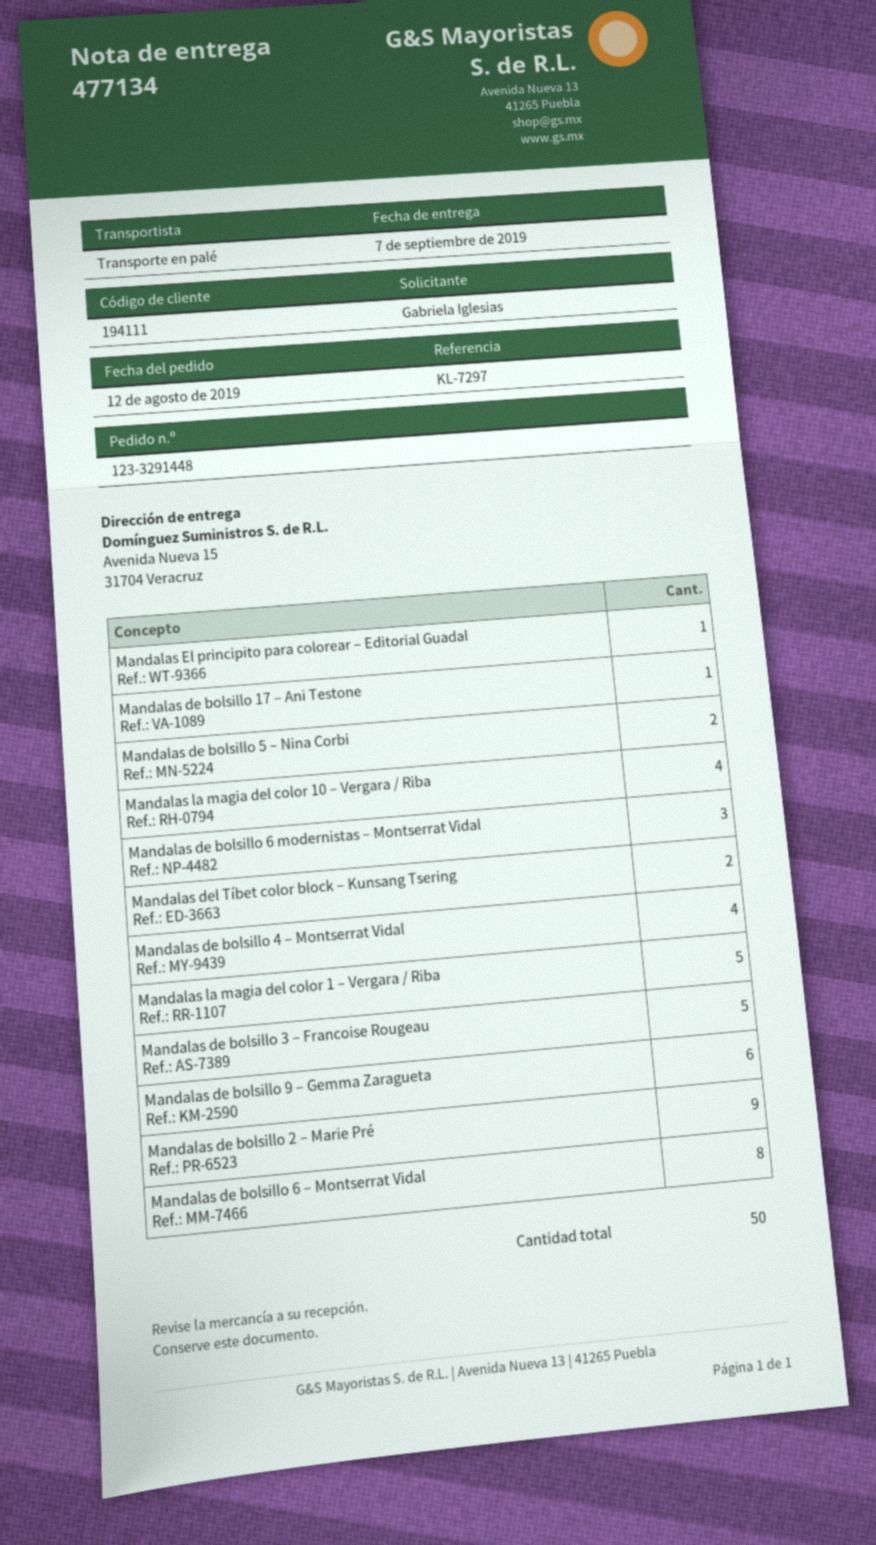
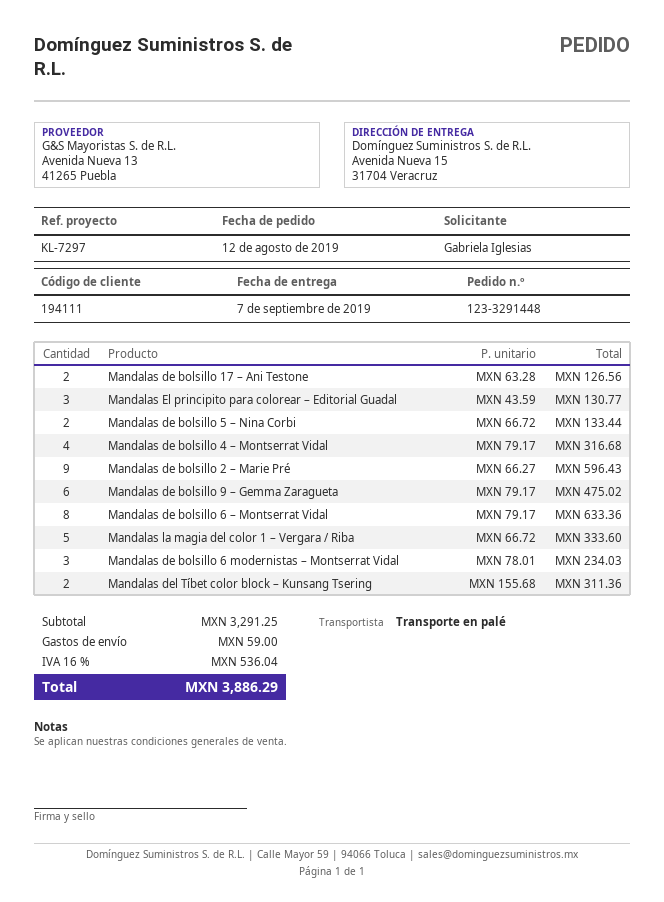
Mandalas El principito para colorear – Editorial Guadal: 1 -> 3
Mandalas de bolsillo 17 – Ani Testone: 1 -> 2
Mandalas la magia del color 10 – Vergara / Riba: 4 -> none
Mandalas de bolsillo 3 – Francoise Rougeau: 5 -> none

